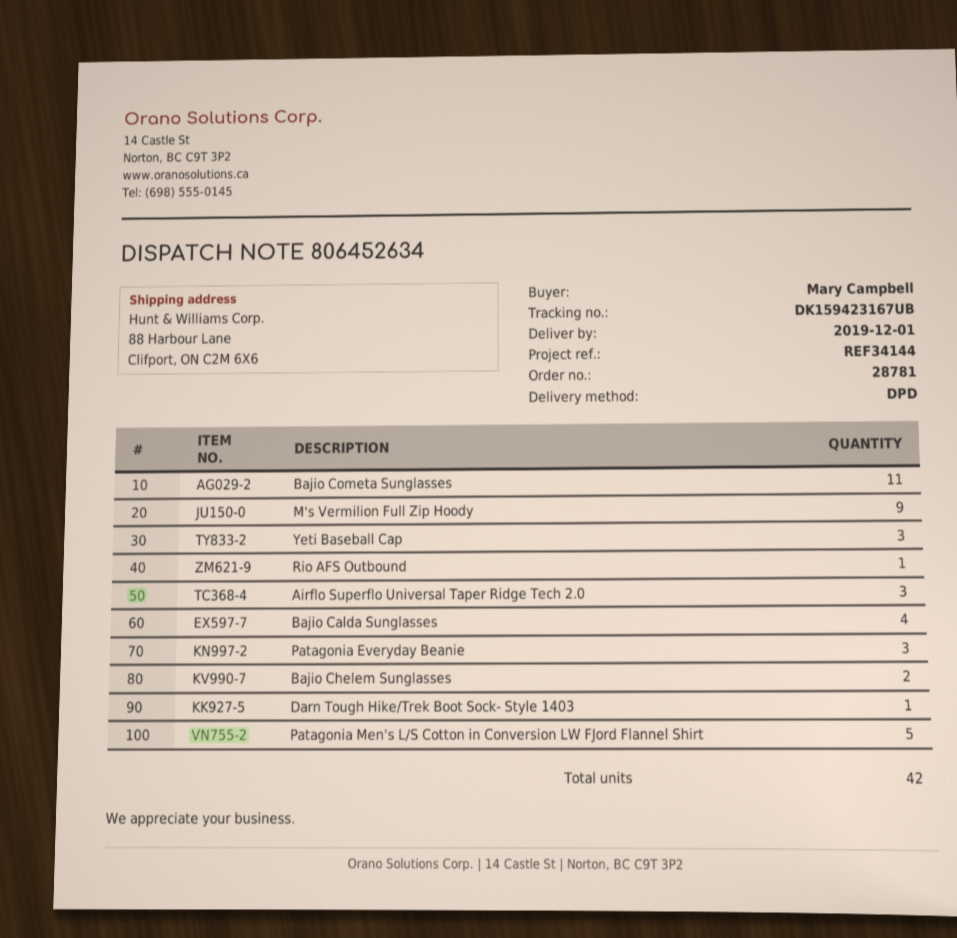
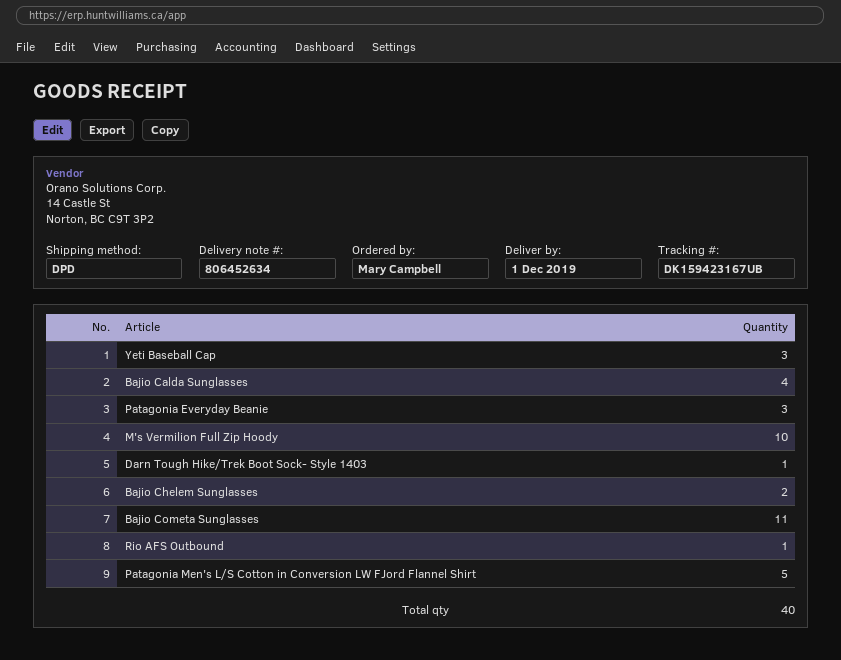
M's Vermilion Full Zip Hoody: 9 -> 10
Airflo Superflo Universal Taper Ridge Tech 2.0: 3 -> none
total quantity: 42 -> 40

